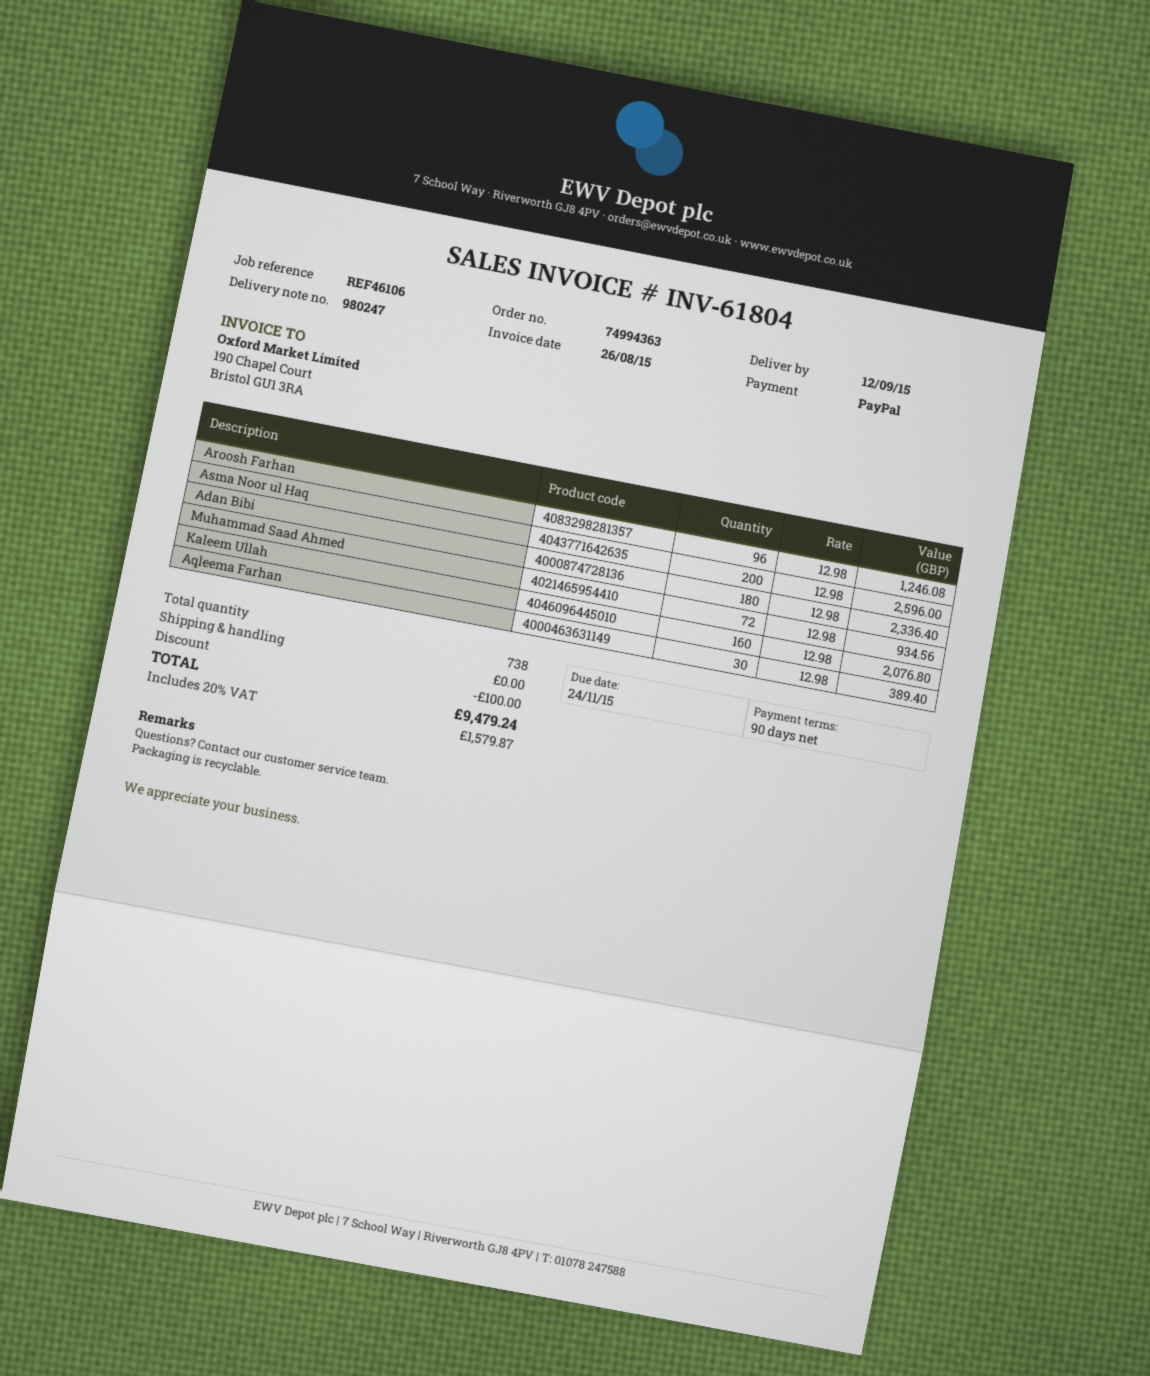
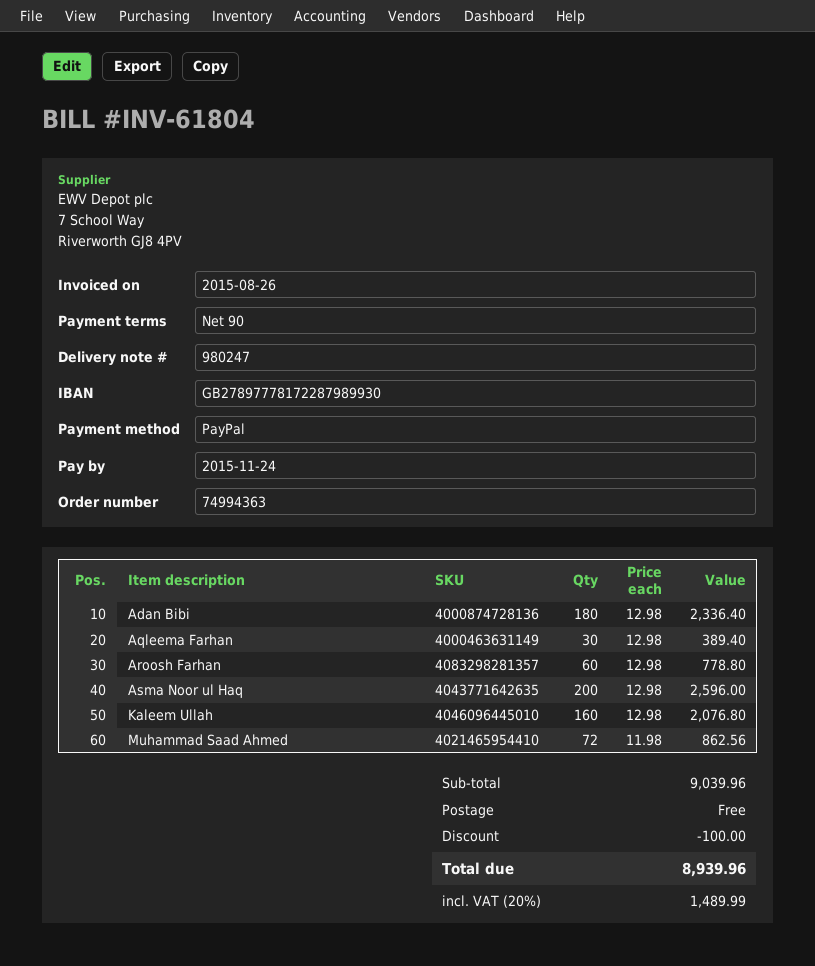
Aroosh Farhan: 96 x 12.98 = 1246.08 -> 60 x 12.98 = 778.80
Muhammad Saad Ahmed: 72 x 12.98 = 934.56 -> 72 x 11.98 = 862.56
tax: 20% = 1579.87 -> 20% = 1489.99
total: 9479.24 -> 8939.96

